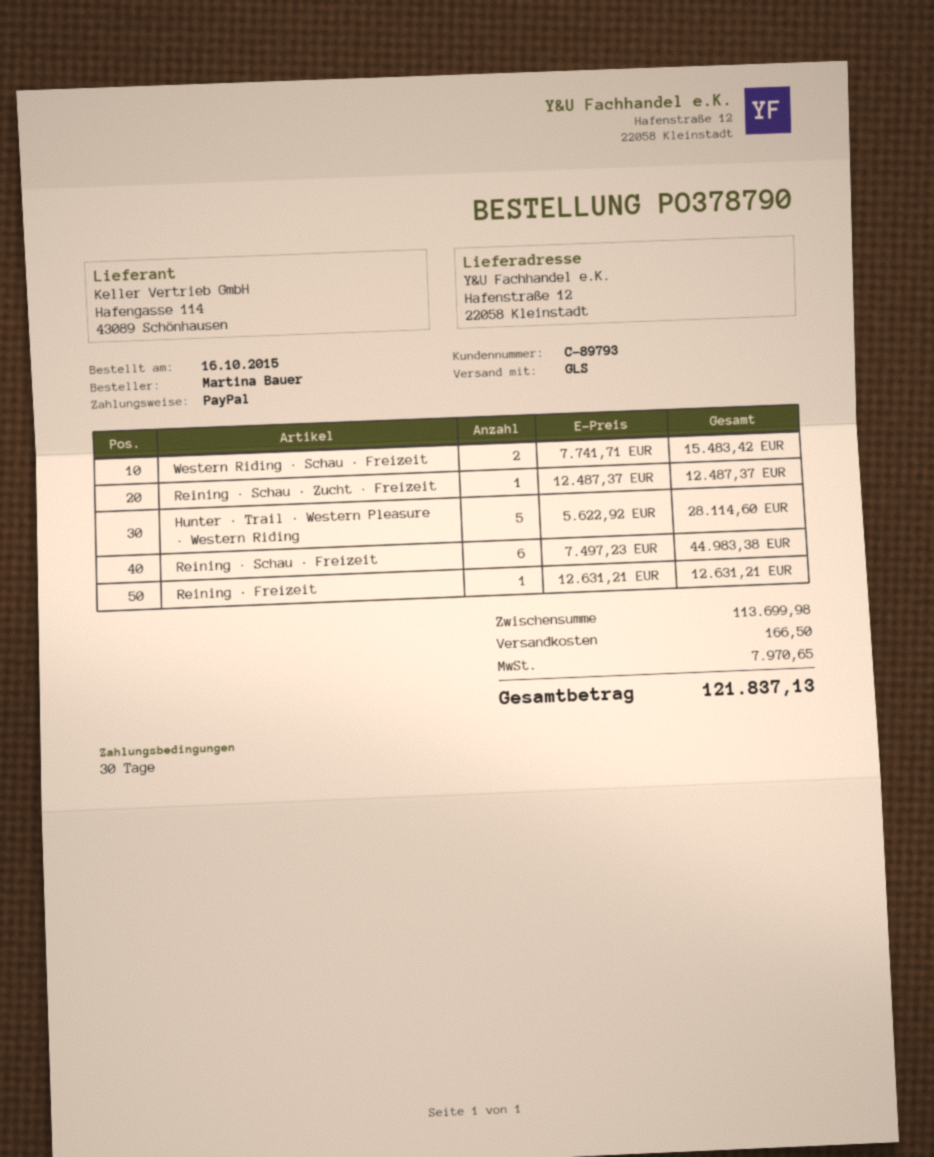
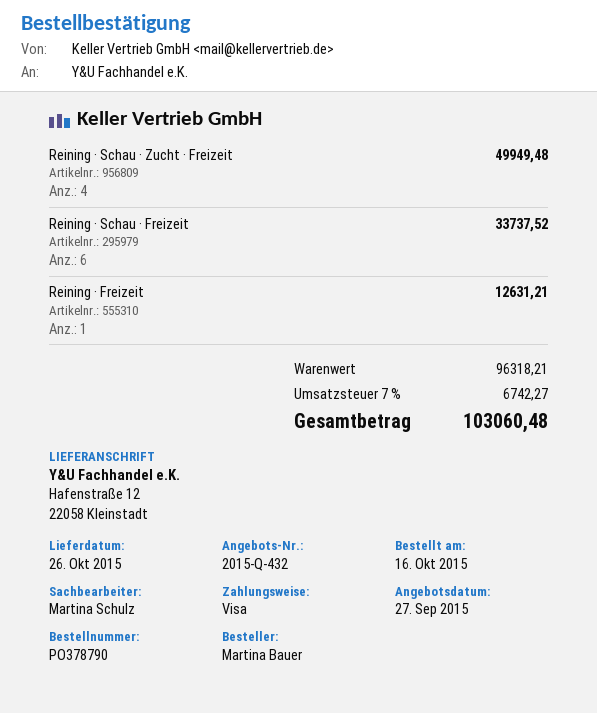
payment method: PayPal -> Visa
Western Riding · Schau · Freizeit: 2 for 15483.42 -> none
Reining · Schau · Zucht · Freizeit: 1 for 12487.37 -> 4 for 49949.48
Hunter · Trail · Western Pleasure · Western Riding: 5 for 28114.60 -> none
Reining · Schau · Freizeit: 6 for 44983.38 -> 6 for 33737.52
subtotal: 113699.98 -> 96318.21
shipping: 166.50 -> none
tax: 7970.65 -> 6742.27
total: 121837.13 -> 103060.48

